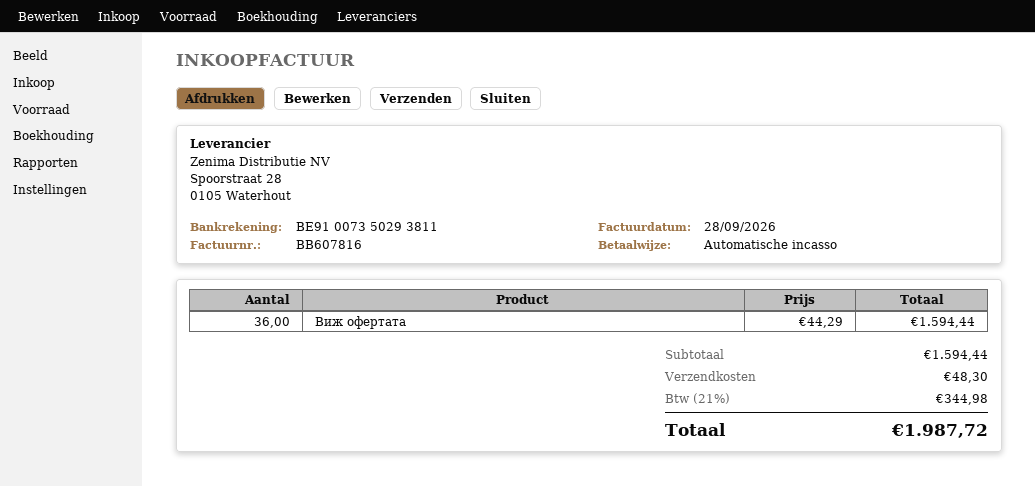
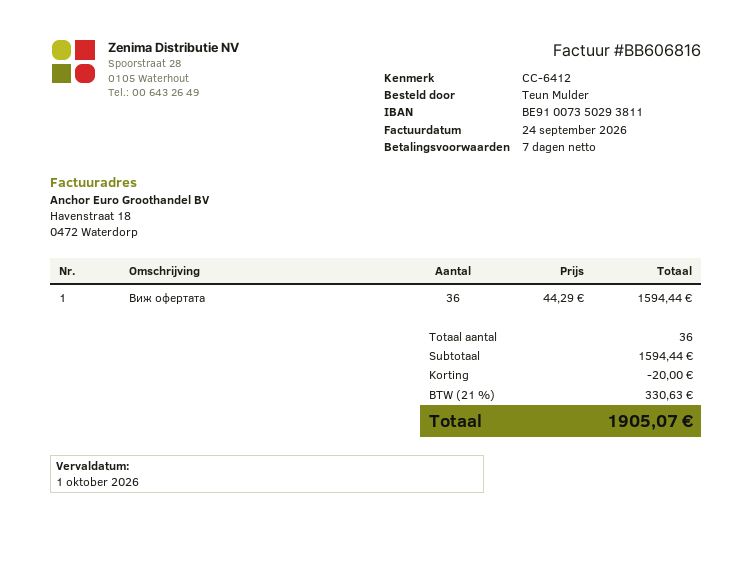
invoice number: BB607816 -> BB606816
invoice date: 2026-09-28 -> 2026-09-24
discount: none -> 20.00
shipping: 48.30 -> none
tax: 21% = 344.98 -> 21% = 330.63
total: 1987.72 -> 1905.07

